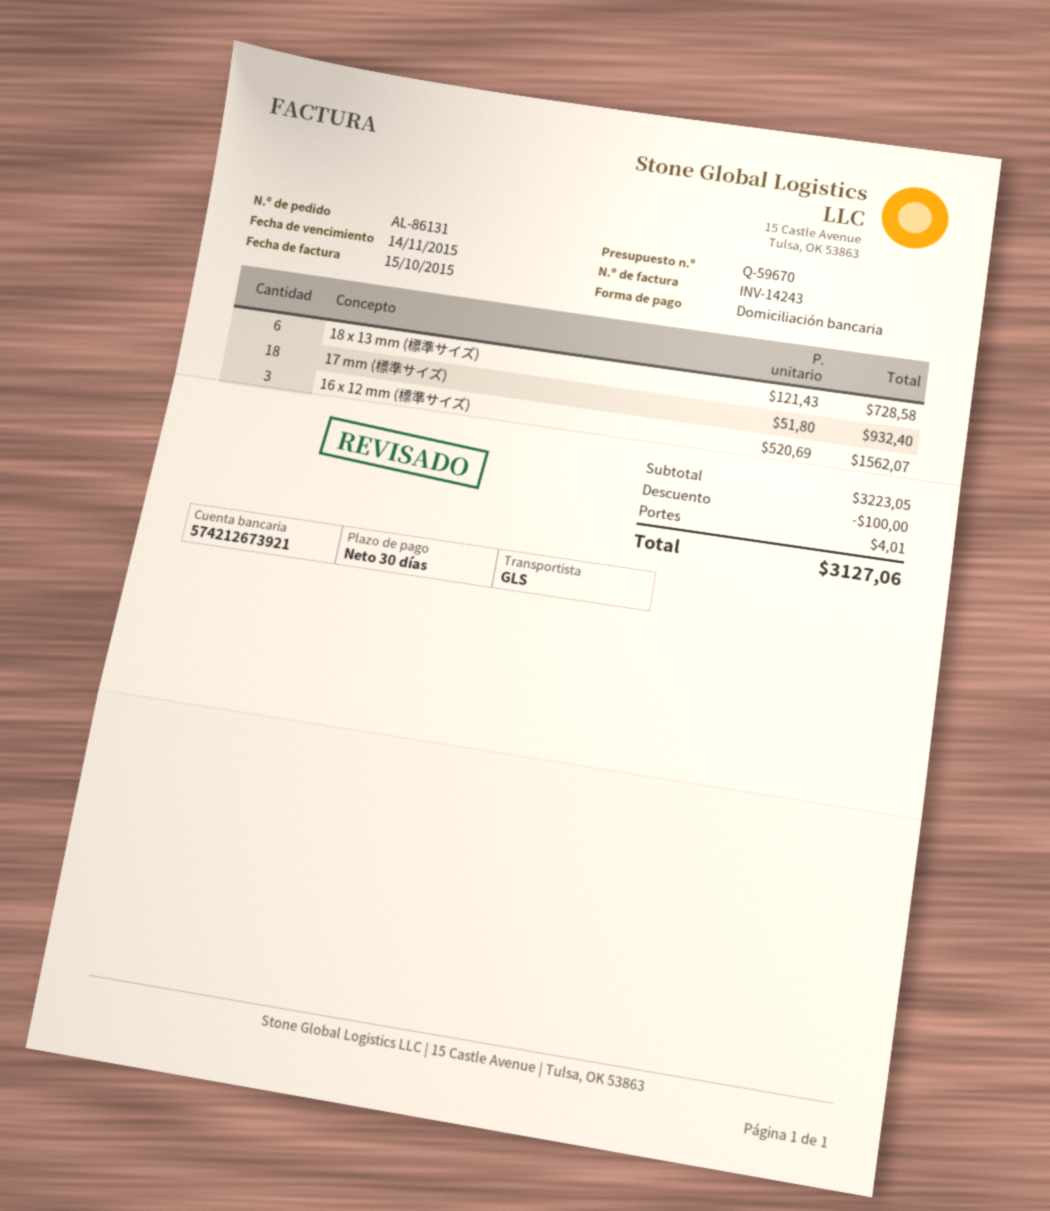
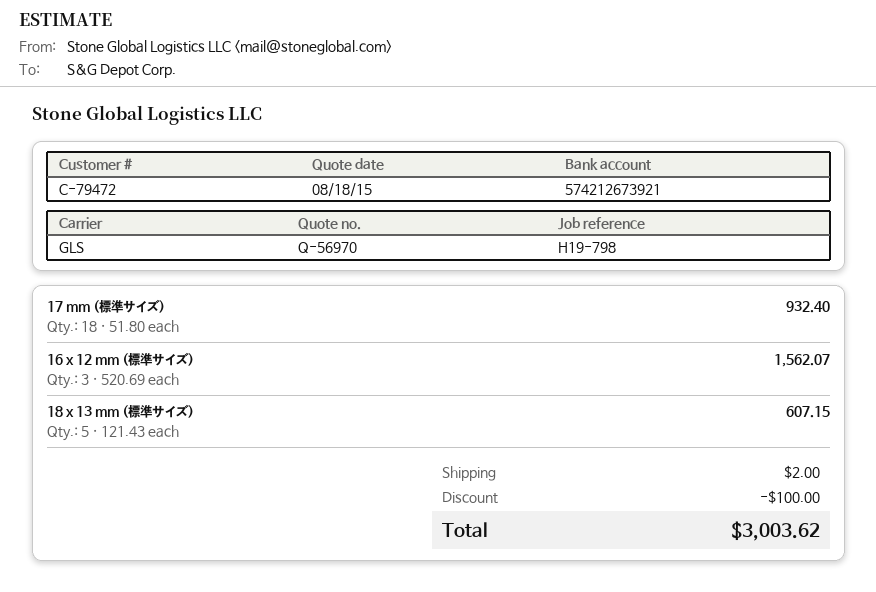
quote number: Q-59670 -> Q-56970
18 x 13 mm (標準サイズ): 6 x 121.43 = 728.58 -> 5 x 121.43 = 607.15
shipping: 4.01 -> 2.00
total: 3127.06 -> 3003.62

